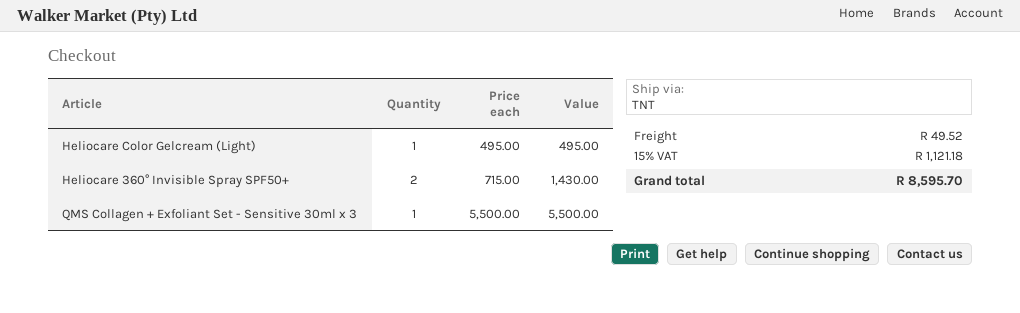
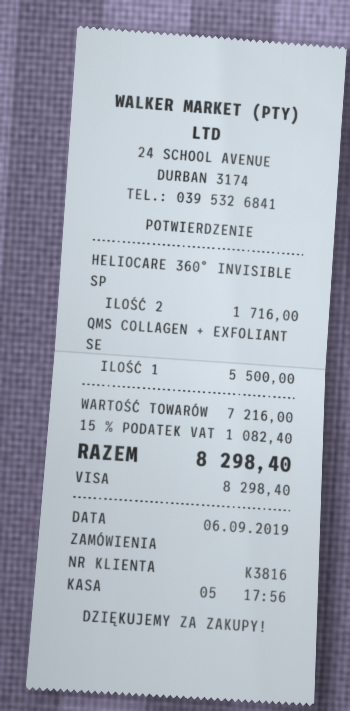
Heliocare Color Gelcream (Light): 1 for 495.00 -> none
Heliocare 360° Invisible Spray SPF50+: 2 for 1430.00 -> 2 for 1716.00
shipping: 49.52 -> none
tax: 15% = 1121.18 -> 15% = 1082.40
total: 8595.70 -> 8298.40

